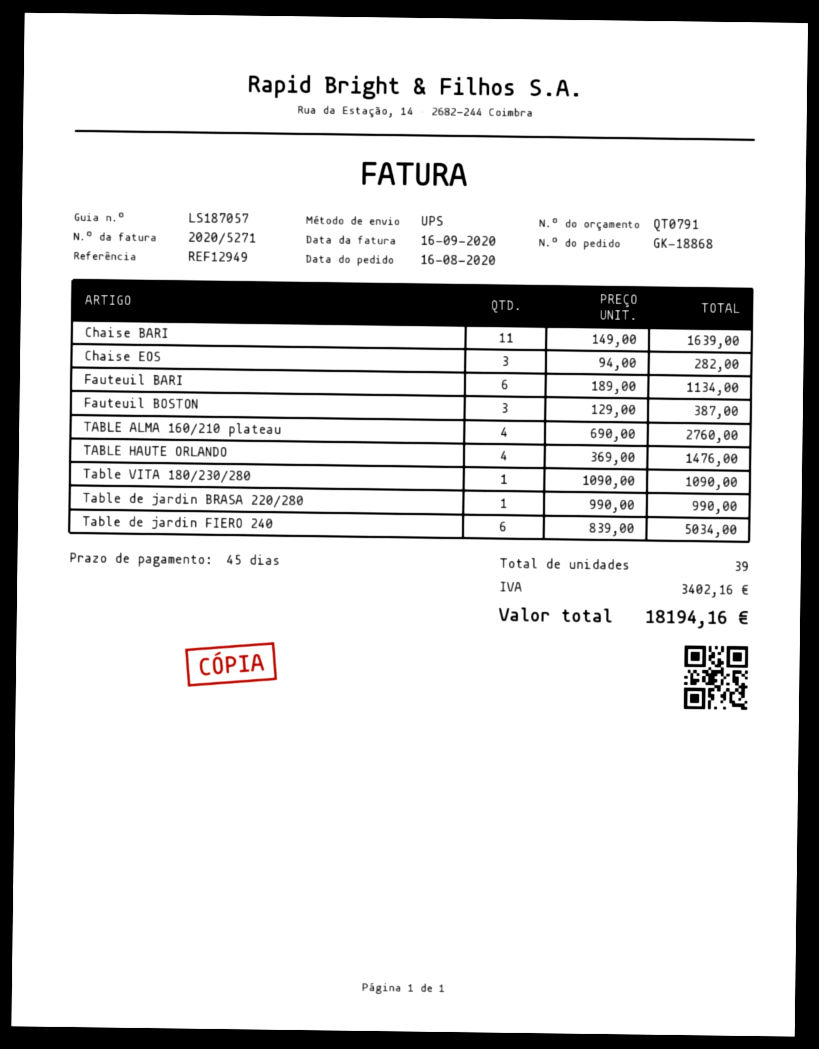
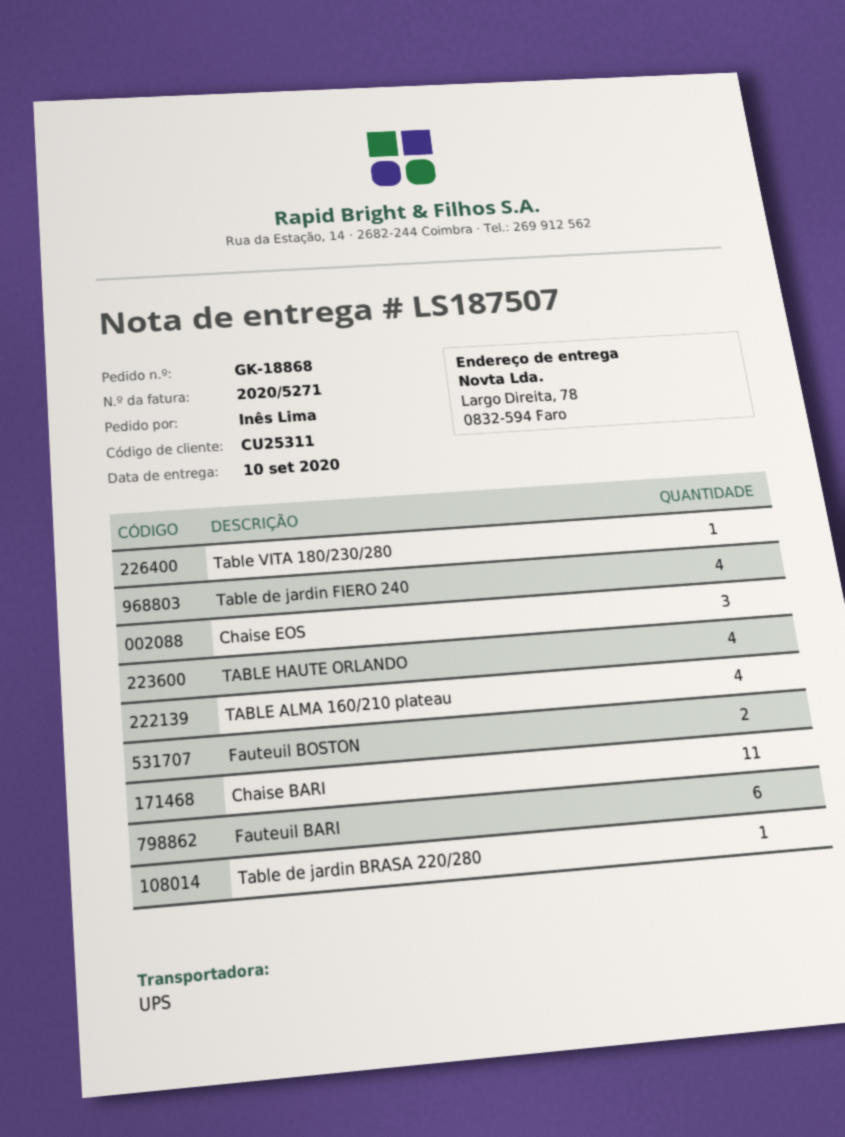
delivery note number: LS187057 -> LS187507
Fauteuil BOSTON: 3 -> 2
Table de jardin FIERO 240: 6 -> 4

